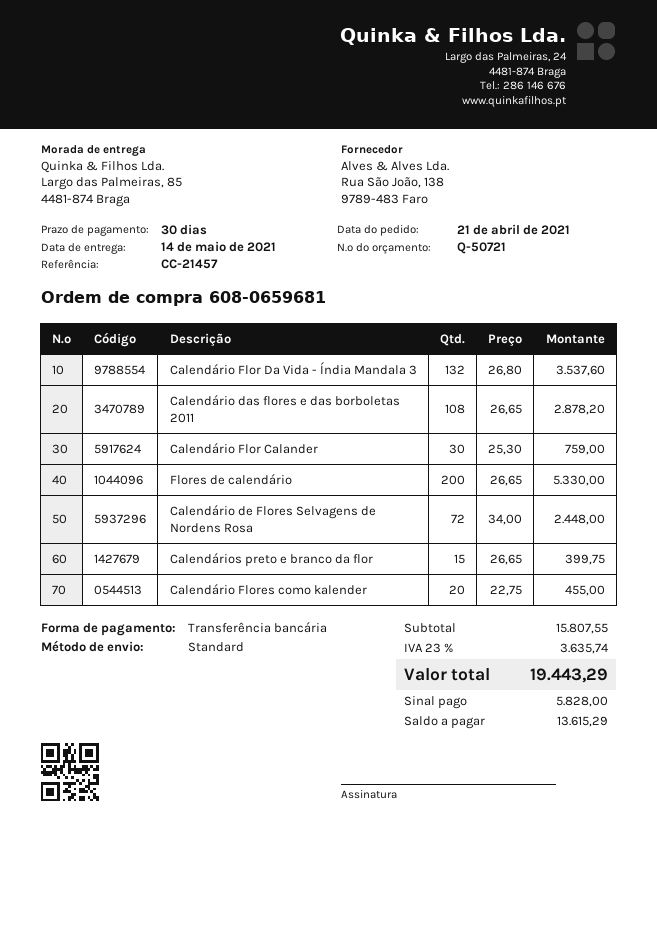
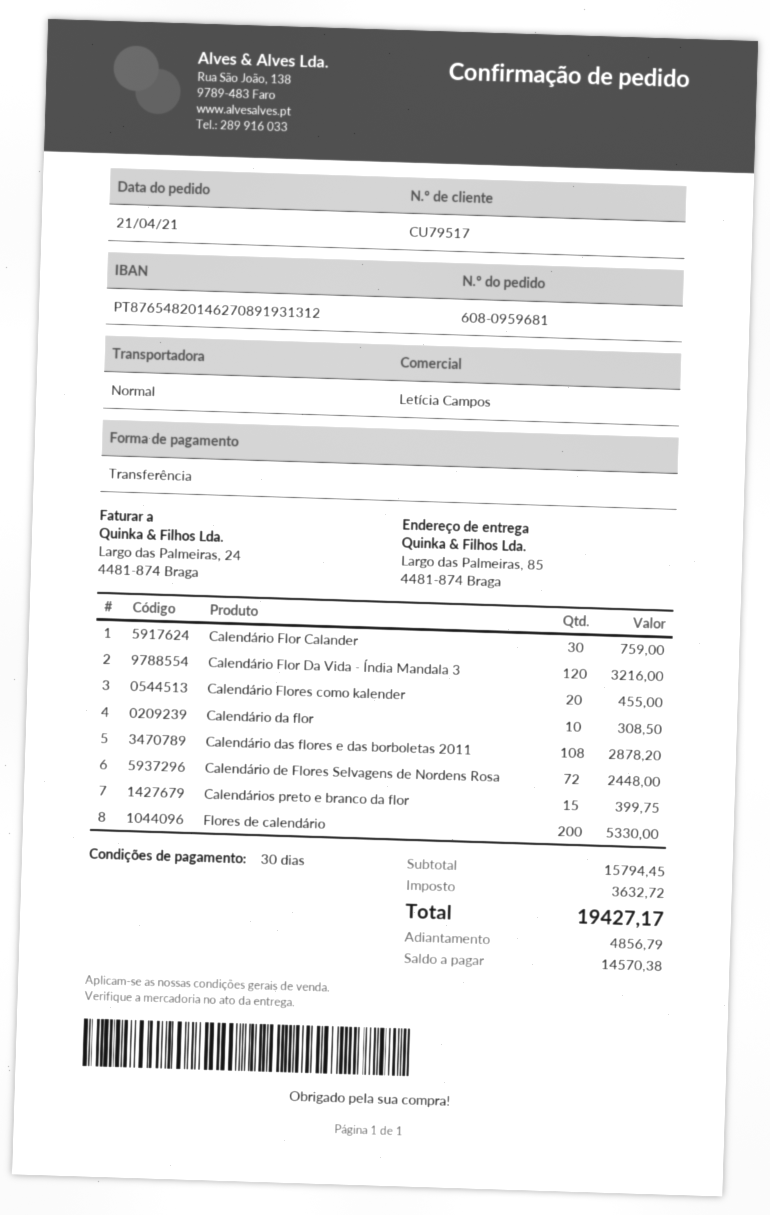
order number: 608-0659681 -> 608-0959681
Calendário Flor Da Vida - Índia Mandala 3: 132 for 3537.60 -> 120 for 3216.00
Calendário da flor: none -> 10 for 308.50
subtotal: 15807.55 -> 15794.45
tax: 3635.74 -> 3632.72
total: 19443.29 -> 19427.17
deposit: 5828.00 -> 4856.79
balance: 13615.29 -> 14570.38

